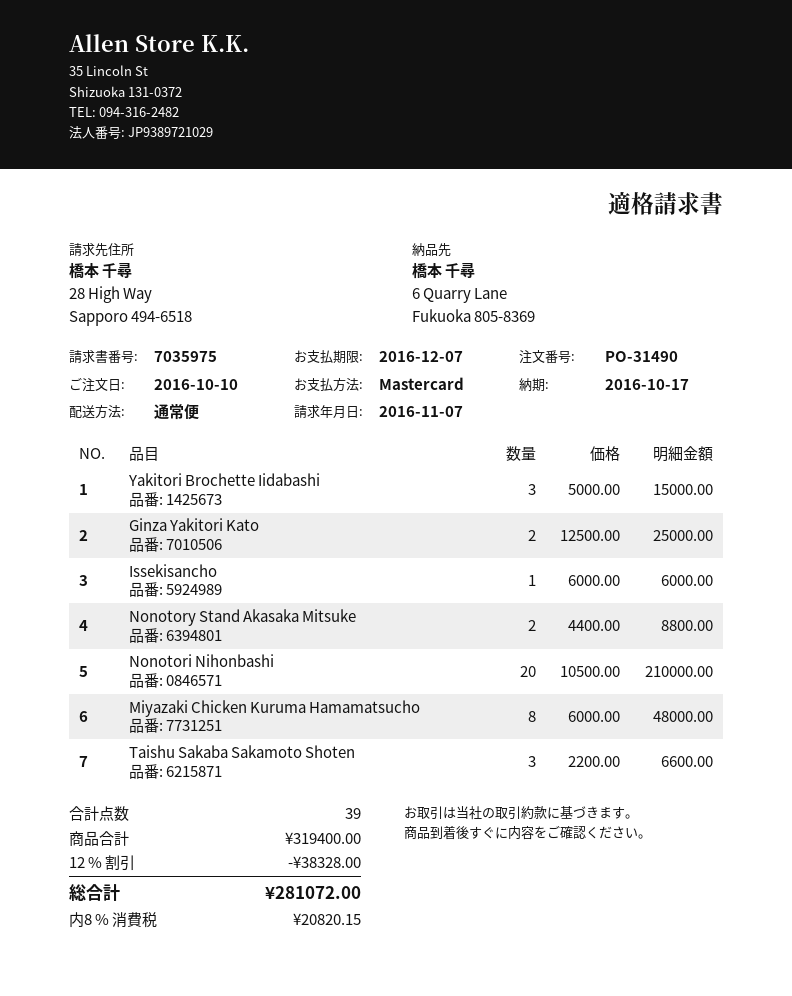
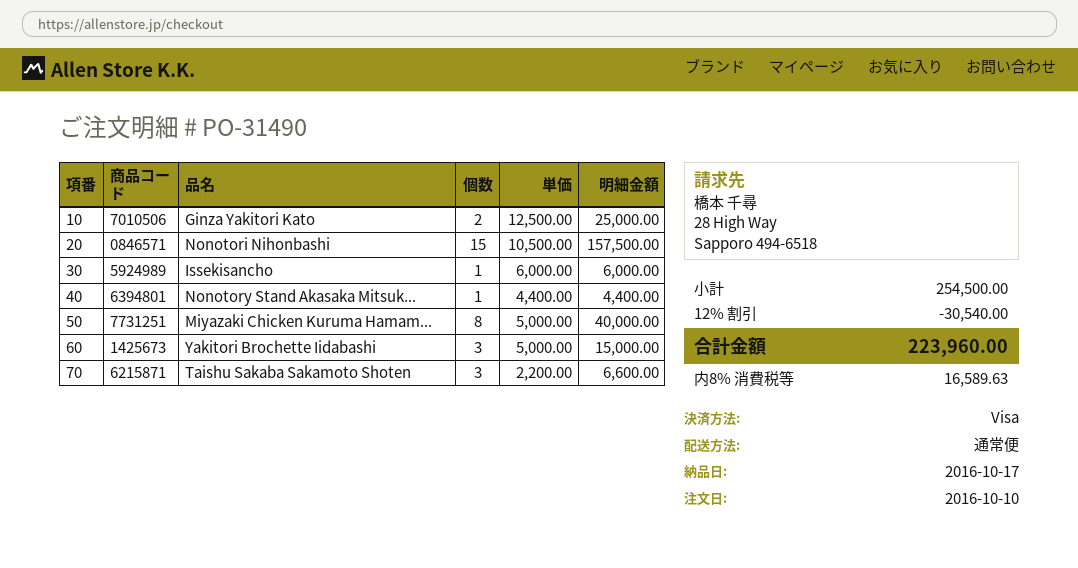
payment method: Mastercard -> Visa
Nonotory Stand Akasaka Mitsuke: 2 x 4400.00 = 8800.00 -> 1 x 4400.00 = 4400.00
Nonotori Nihonbashi: 20 x 10500.00 = 210000.00 -> 15 x 10500.00 = 157500.00
Miyazaki Chicken Kuruma Hamamatsucho: 8 x 6000.00 = 48000.00 -> 8 x 5000.00 = 40000.00
subtotal: 319400.00 -> 254500.00
discount: 12% = 38328.00 -> 12% = 30540.00
tax: 8% = 20820.15 -> 8% = 16589.63
total: 281072.00 -> 223960.00

